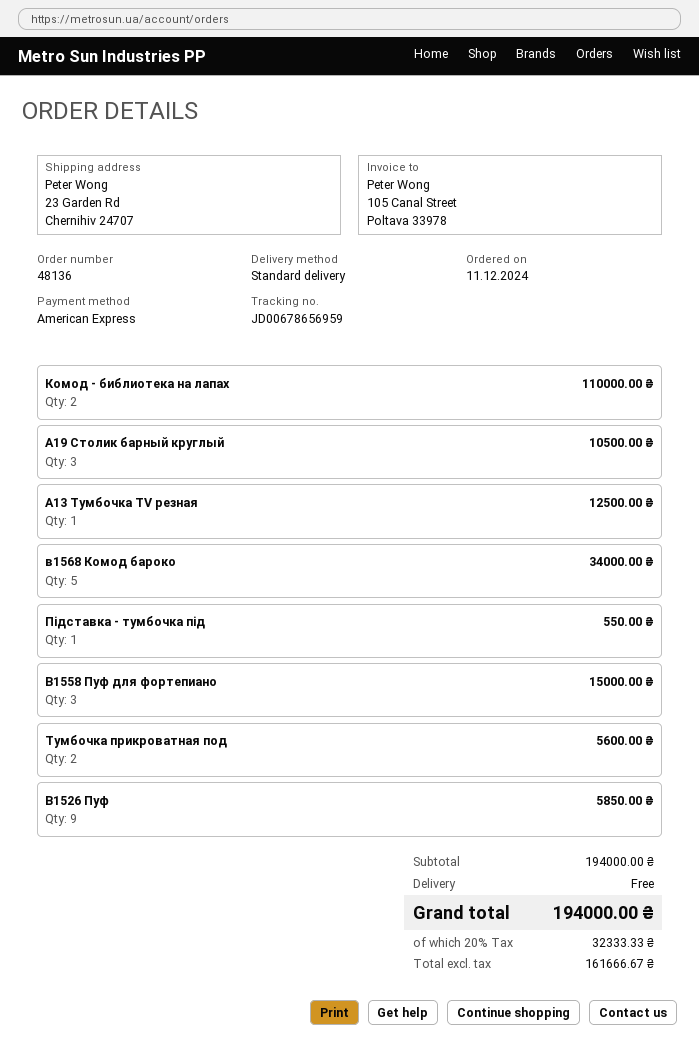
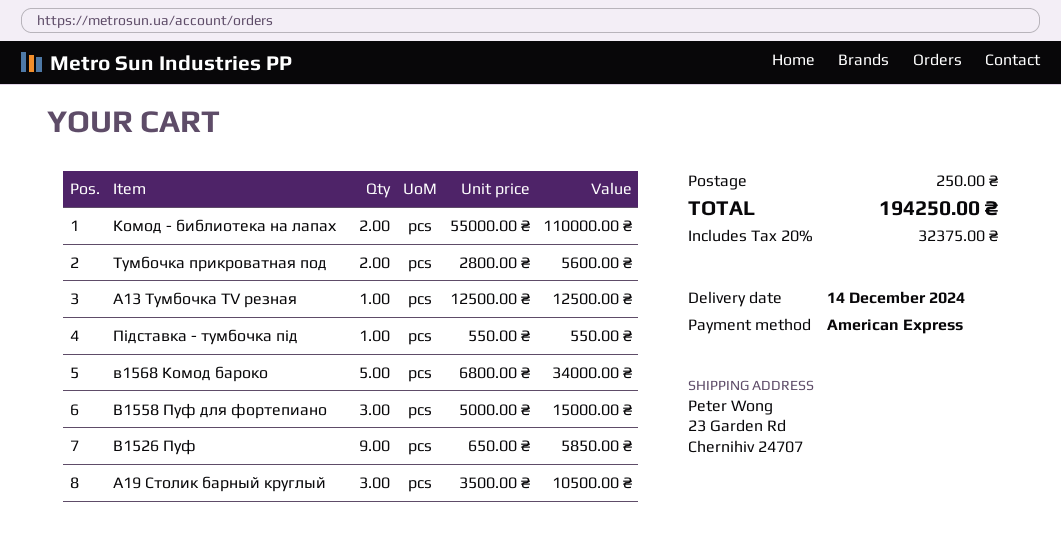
shipping: 0.00 -> 250.00
tax: 20% = 32333.33 -> 20% = 32375.00
total: 194000.00 -> 194250.00

